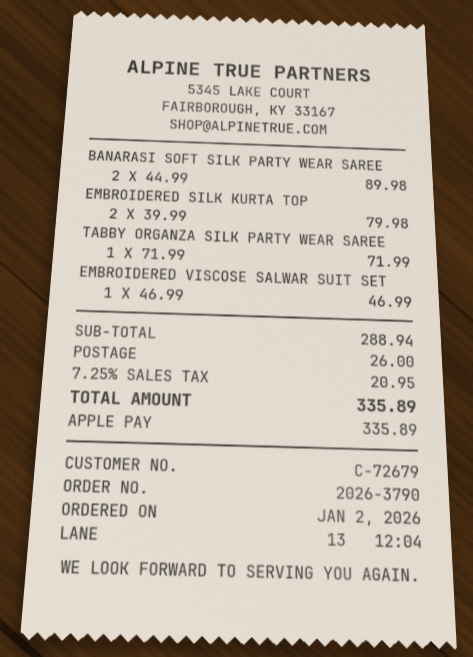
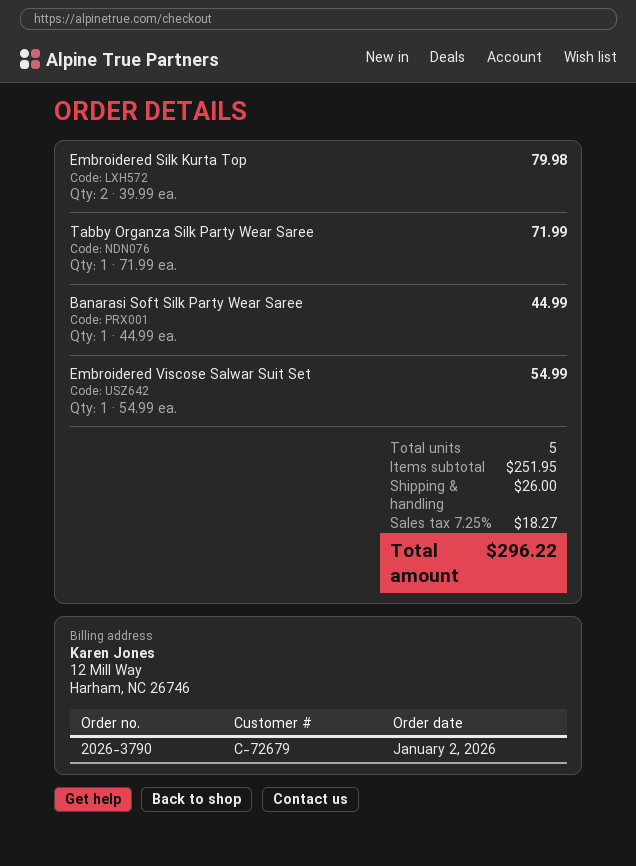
BANARASI SOFT SILK PARTY WEAR SAREE: 2 x 44.99 = 89.98 -> 1 x 44.99 = 44.99
EMBROIDERED VISCOSE SALWAR SUIT SET: 1 x 46.99 = 46.99 -> 1 x 54.99 = 54.99
subtotal: 288.94 -> 251.95
tax: 7.25% = 20.95 -> 7.25% = 18.27
total: 335.89 -> 296.22

